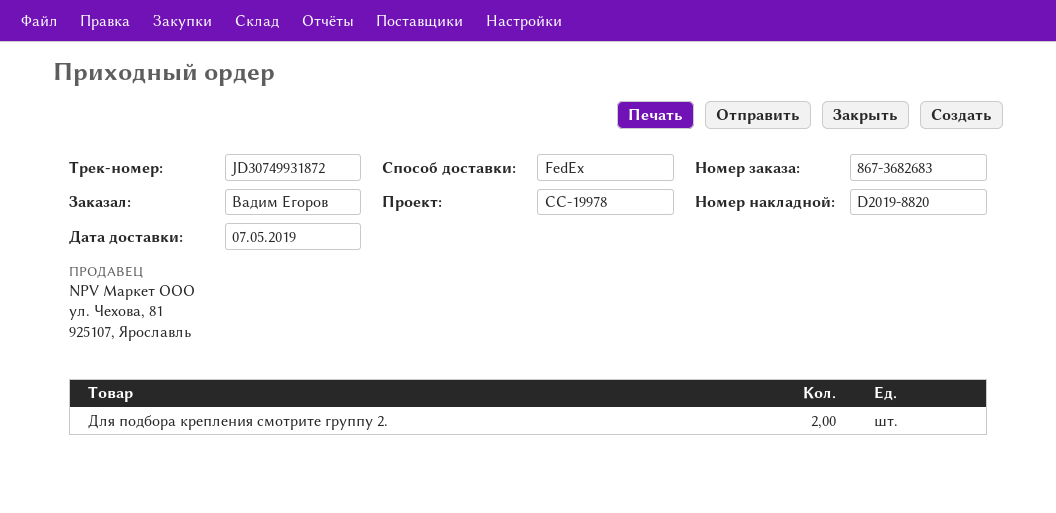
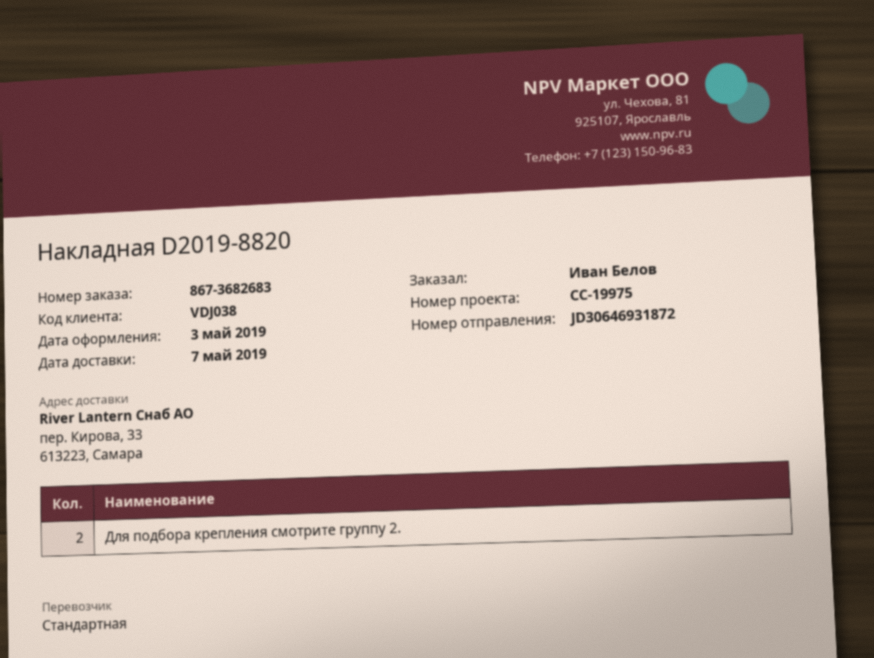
reference: CC-19978 -> CC-19975
ordered by: Вадим Егоров -> Иван Белов
shipping method: FedEx -> standard
tracking number: JD30749931872 -> JD30646931872

